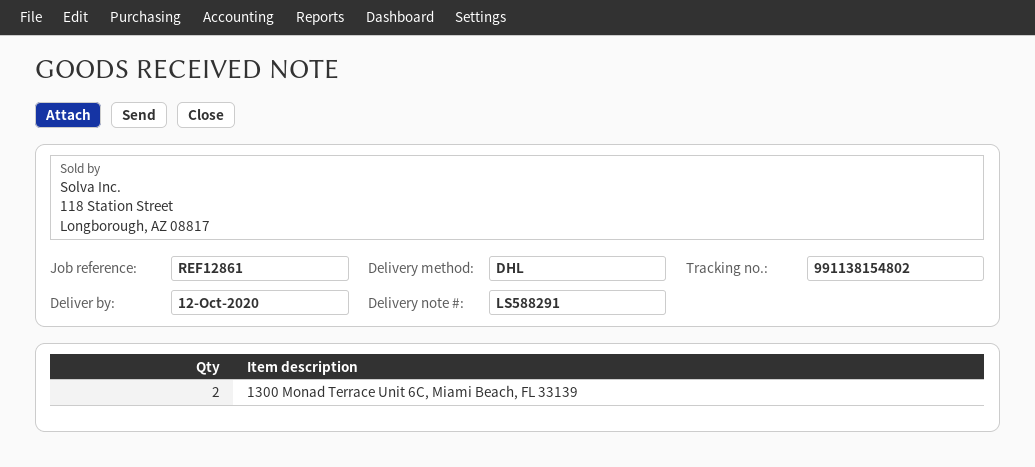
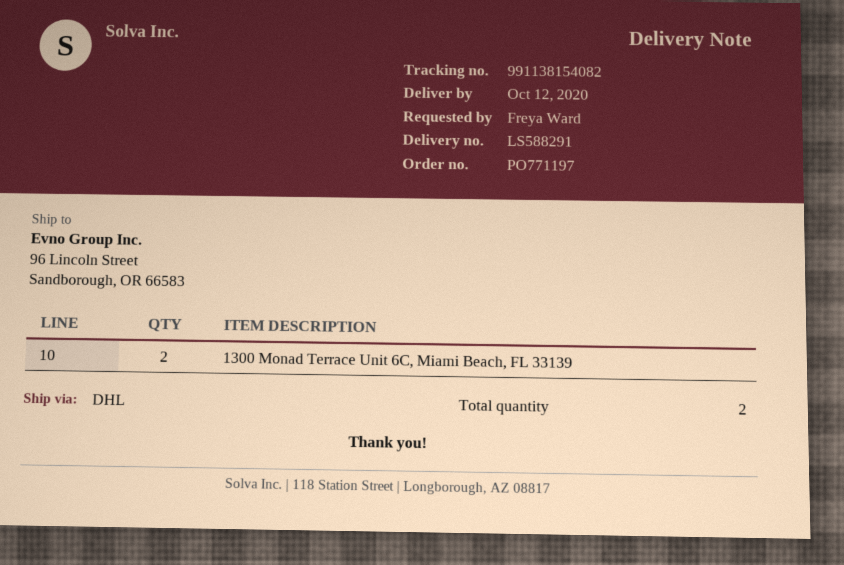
tracking number: 991138154802 -> 991138154082

